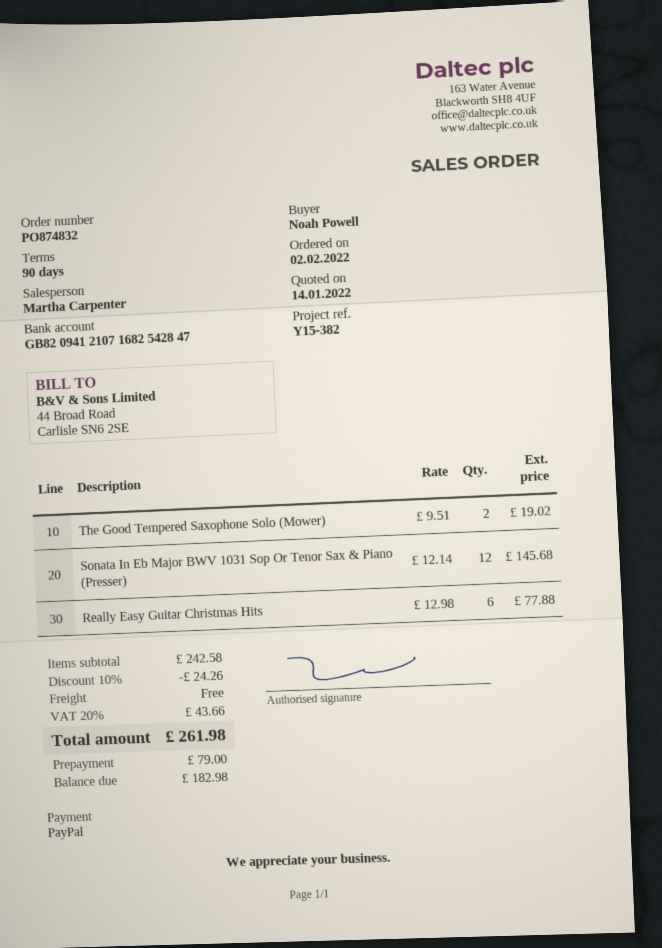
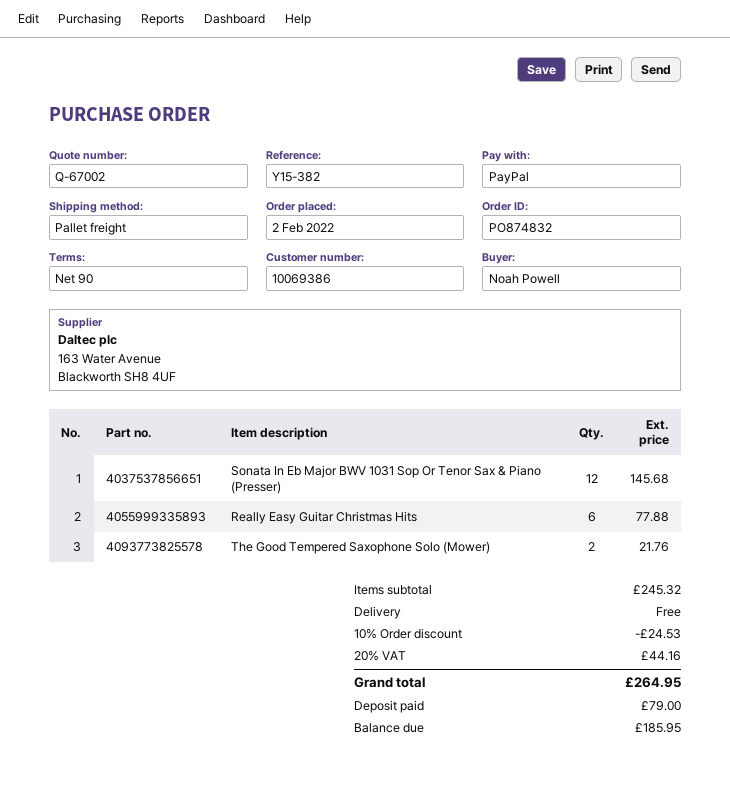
The Good Tempered Saxophone Solo (Mower): 2 for 19.02 -> 2 for 21.76
subtotal: 242.58 -> 245.32
discount: 10% = 24.26 -> 10% = 24.53
tax: 20% = 43.66 -> 20% = 44.16
total: 261.98 -> 264.95
balance: 182.98 -> 185.95

